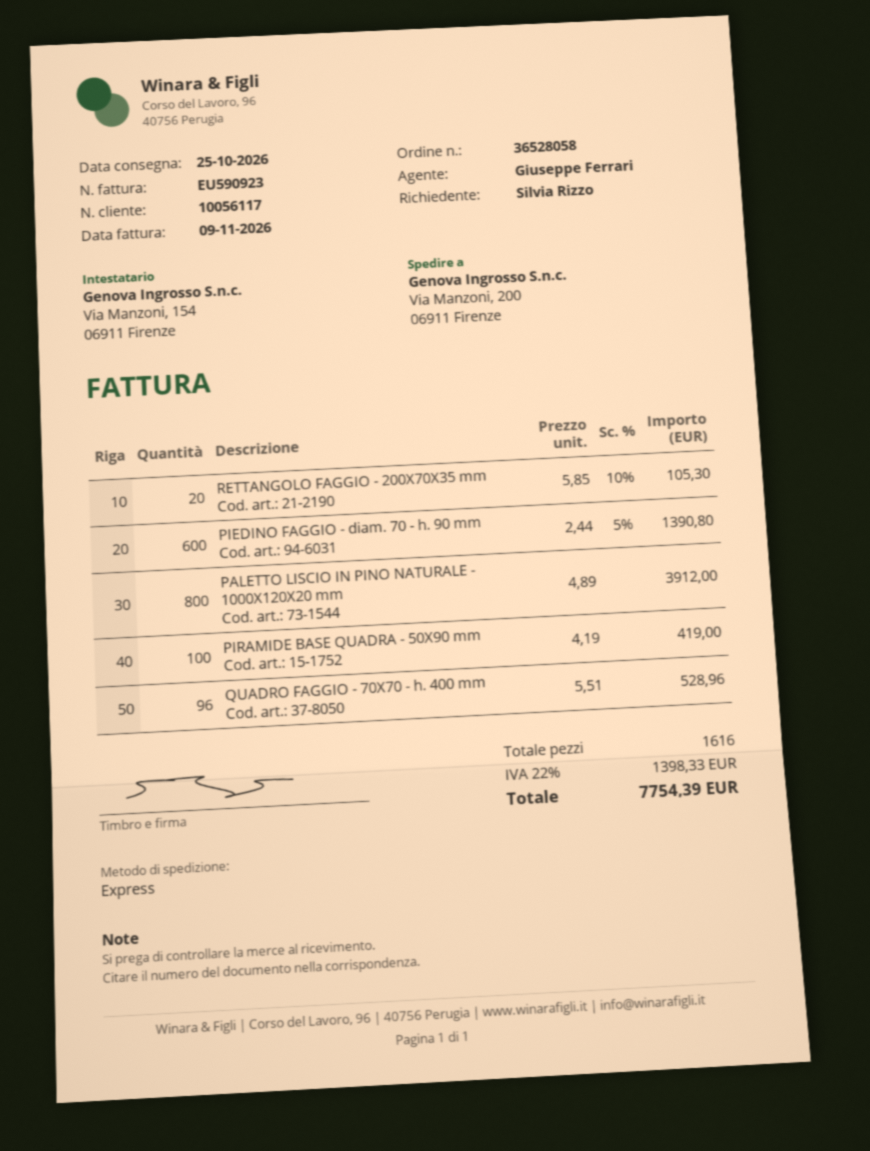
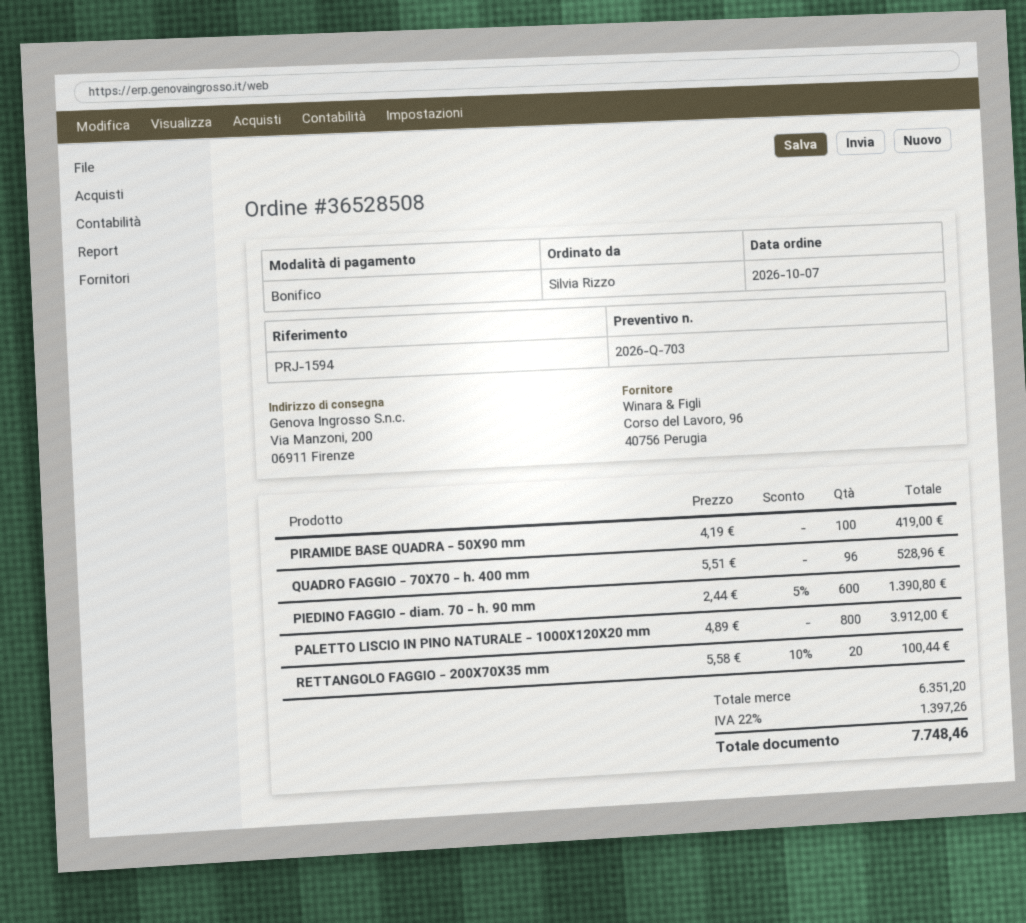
order number: 36528058 -> 36528508
RETTANGOLO FAGGIO - 200X70X35 mm: 20 x 5.85 - 10% = 105.30 -> 20 x 5.58 - 10% = 100.44
tax: 22% = 1398.33 -> 22% = 1397.26
total: 7754.39 -> 7748.46

